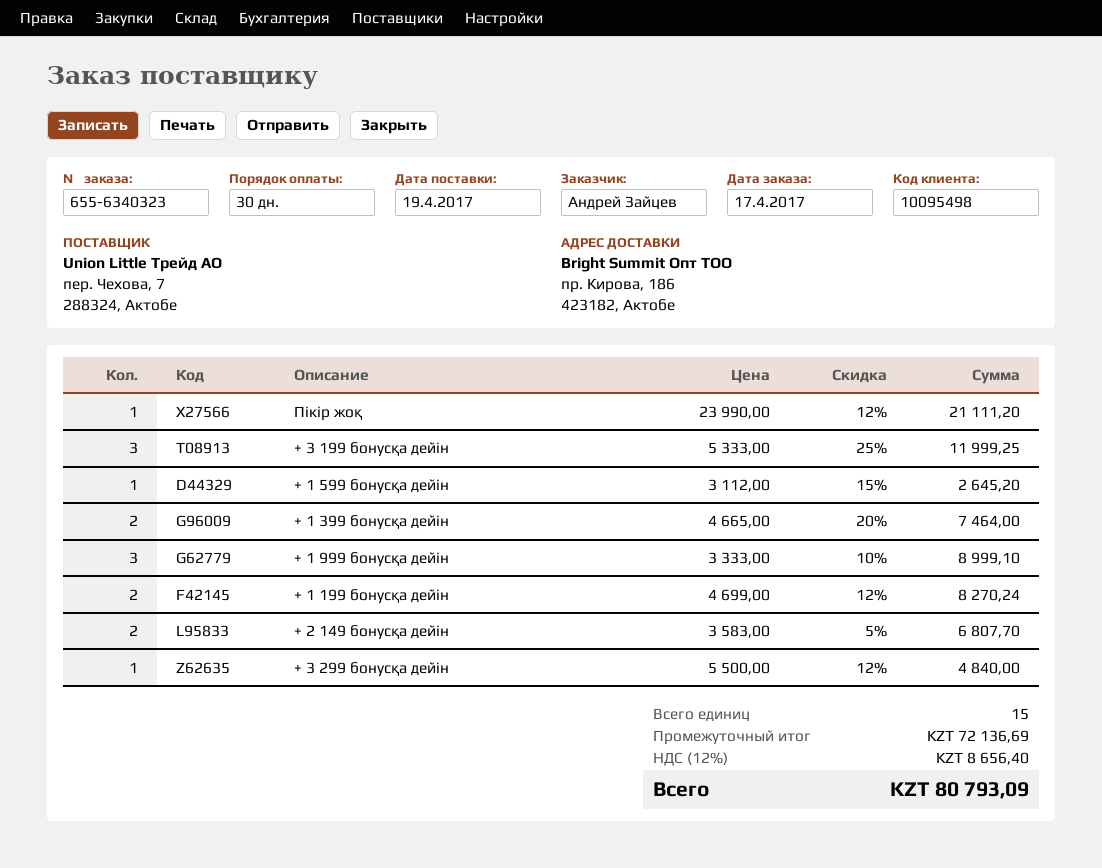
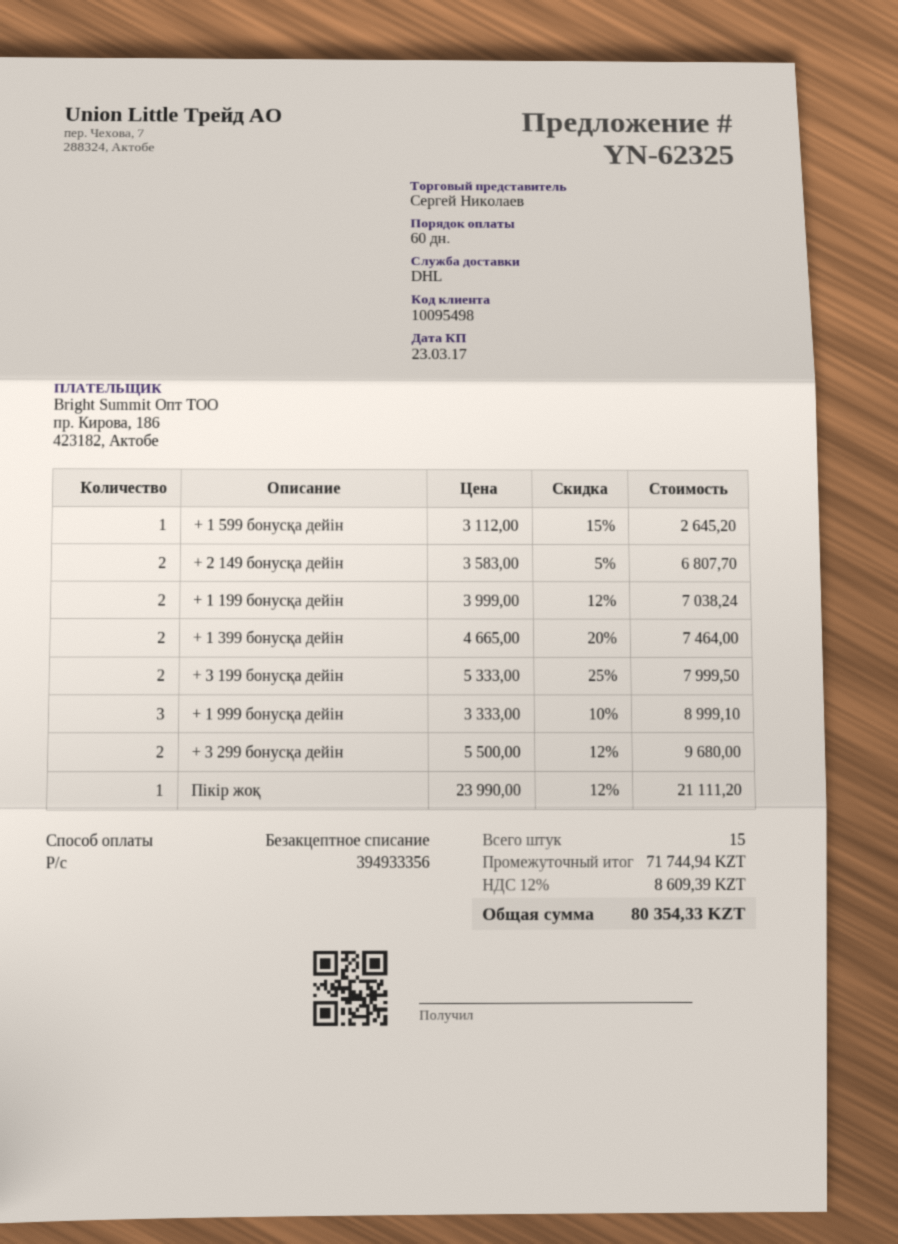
payment terms: 30 days -> 60 days
+ 3 199 бонусқа дейін: 3 x 5333.00 - 25% = 11999.25 -> 2 x 5333.00 - 25% = 7999.50
+ 1 199 бонусқа дейін: 2 x 4699.00 - 12% = 8270.24 -> 2 x 3999.00 - 12% = 7038.24
+ 3 299 бонусқа дейін: 1 x 5500.00 - 12% = 4840.00 -> 2 x 5500.00 - 12% = 9680.00
subtotal: 72136.69 -> 71744.94
tax: 12% = 8656.40 -> 12% = 8609.39
total: 80793.09 -> 80354.33

